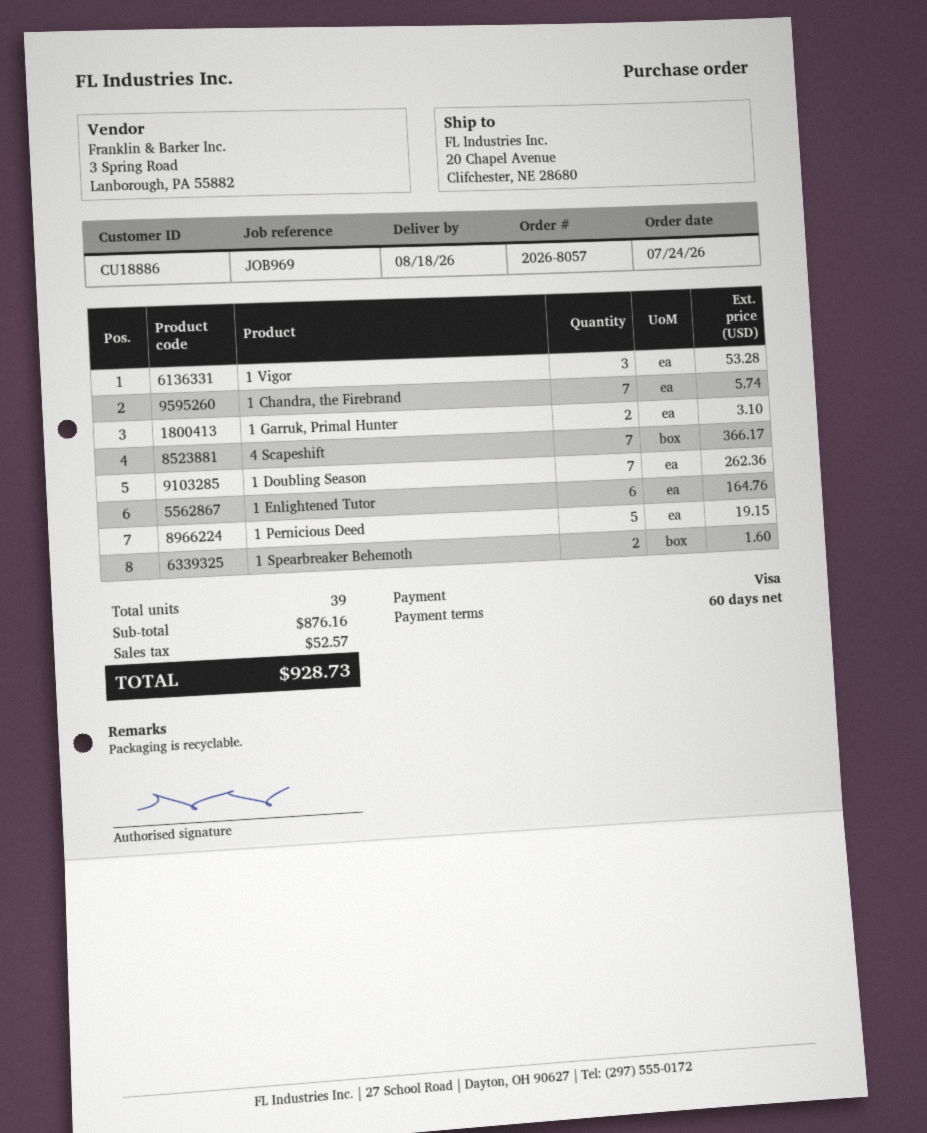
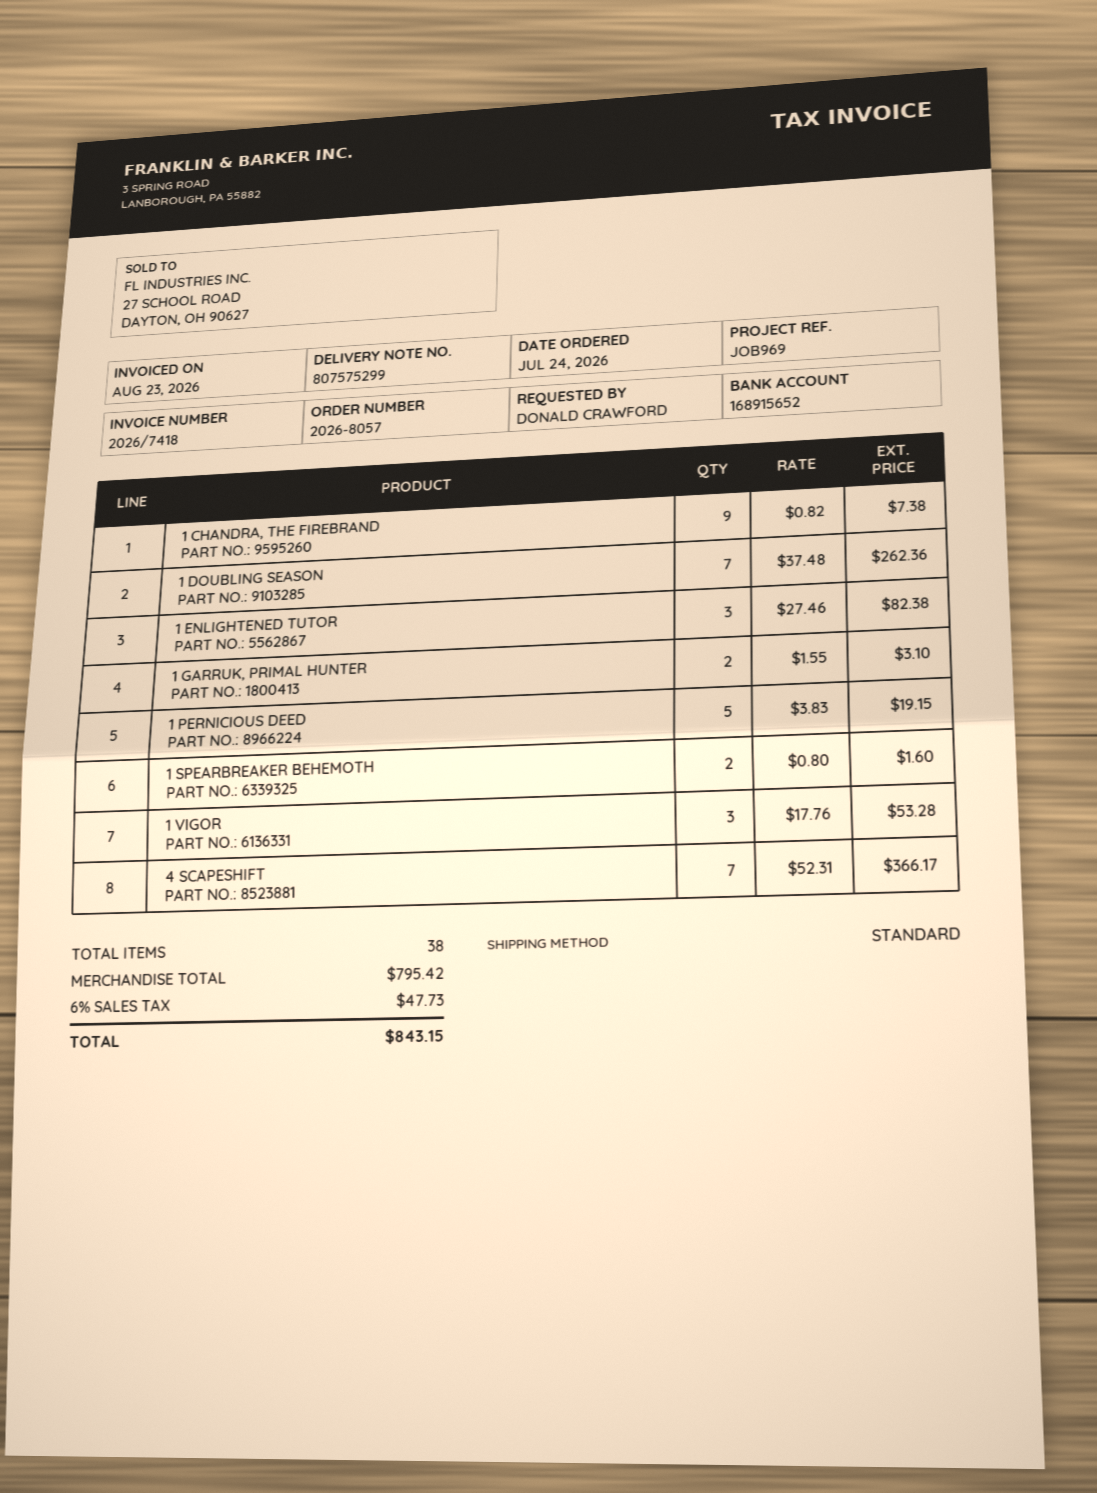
1 Chandra, the Firebrand: 7 for 5.74 -> 9 for 7.38
1 Enlightened Tutor: 6 for 164.76 -> 3 for 82.38
total quantity: 39 -> 38
subtotal: 876.16 -> 795.42
tax: 52.57 -> 47.73
total: 928.73 -> 843.15

